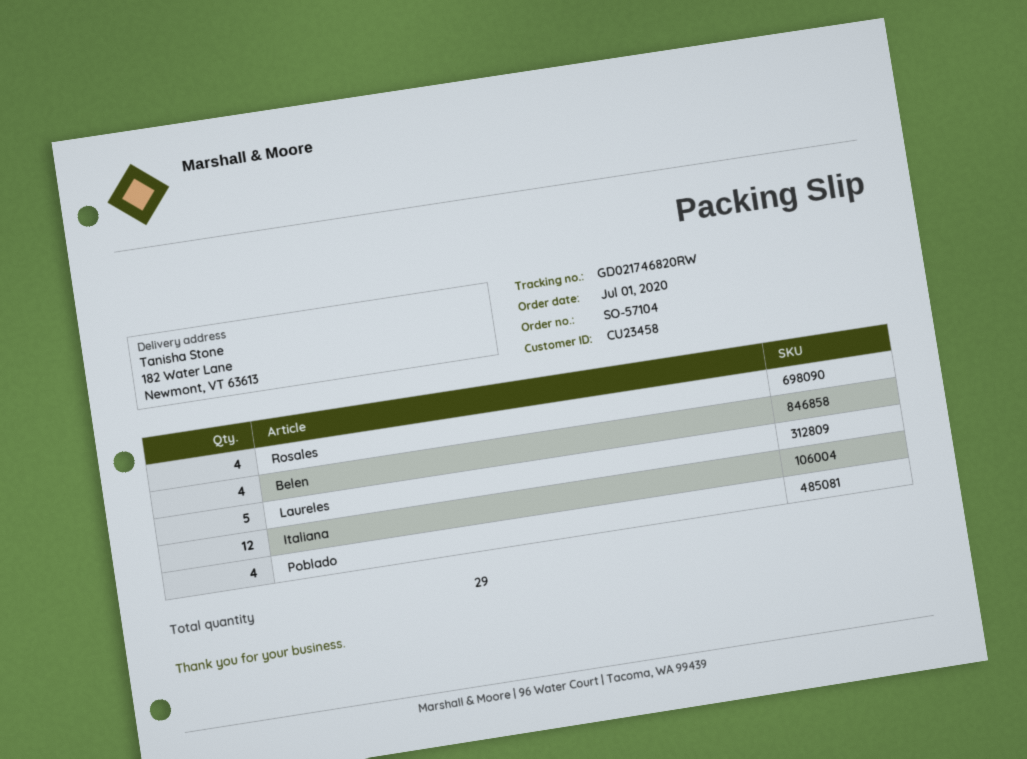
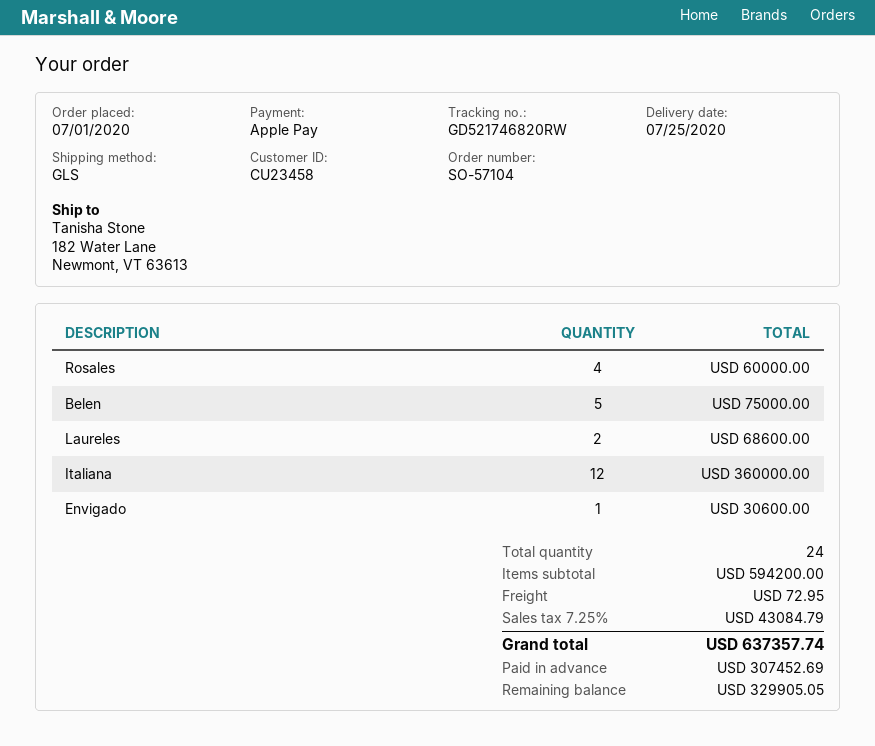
tracking number: GD021746820RW -> GD521746820RW
Belen: 4 -> 5
Laureles: 5 -> 2
Poblado: 4 -> none
Envigado: none -> 1
total quantity: 29 -> 24

